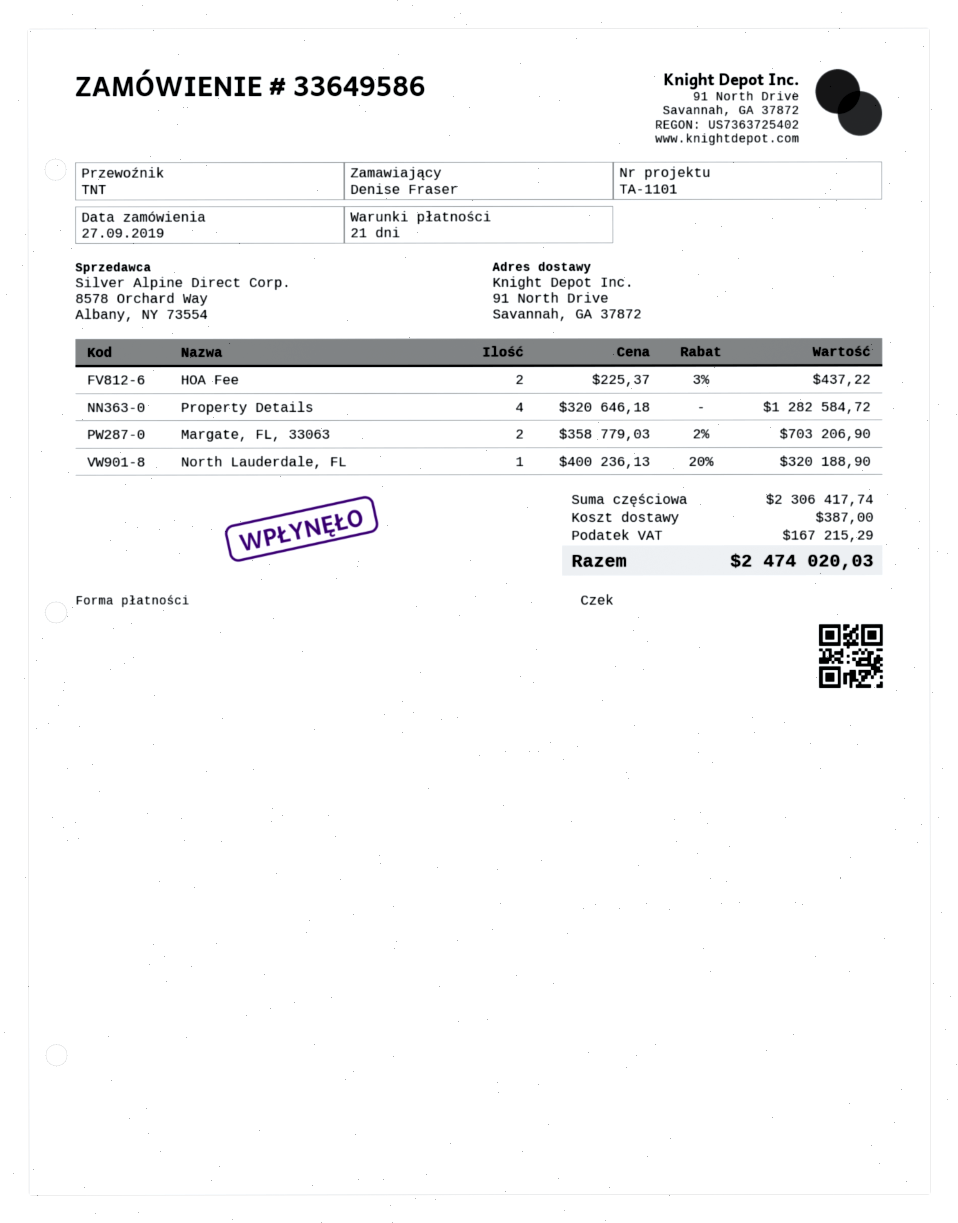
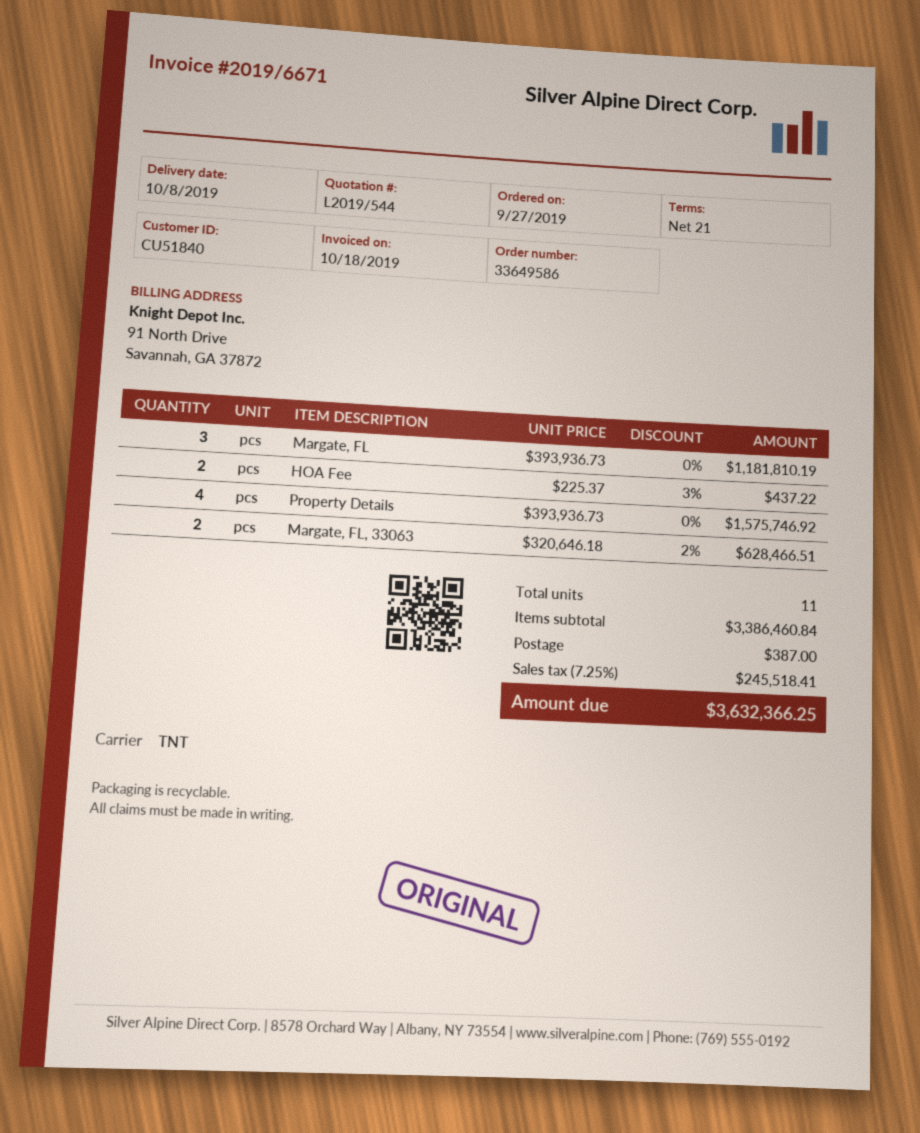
Property Details: 4 x 320646.18 = 1282584.72 -> 4 x 393936.73 = 1575746.92
Margate, FL, 33063: 2 x 358779.03 - 2% = 703206.90 -> 2 x 320646.18 - 2% = 628466.51
North Lauderdale, FL: 1 x 400236.13 - 20% = 320188.90 -> none
Margate, FL: none -> 3 x 393936.73 = 1181810.19
subtotal: 2306417.74 -> 3386460.84
tax: 167215.29 -> 245518.41
total: 2474020.03 -> 3632366.25

